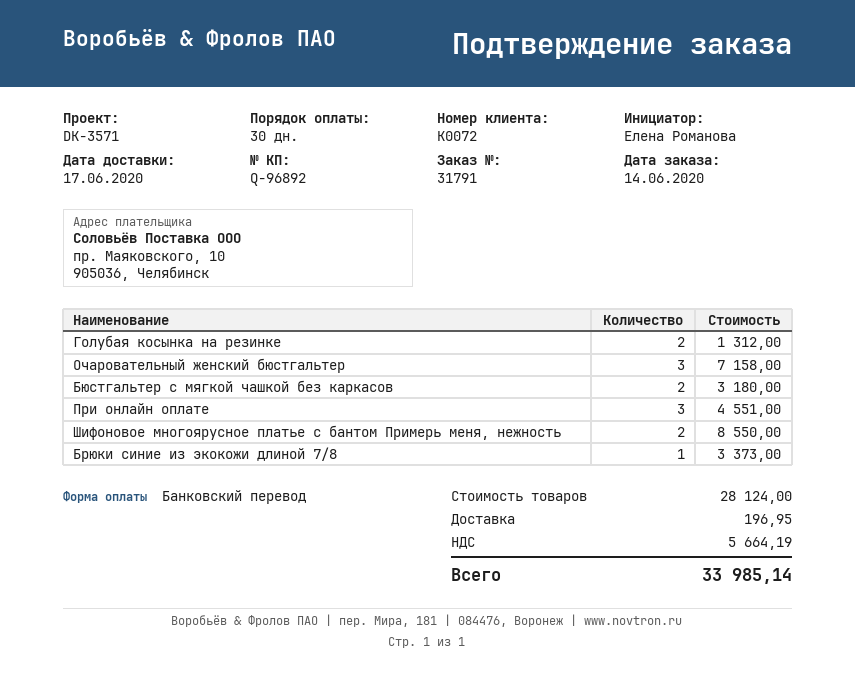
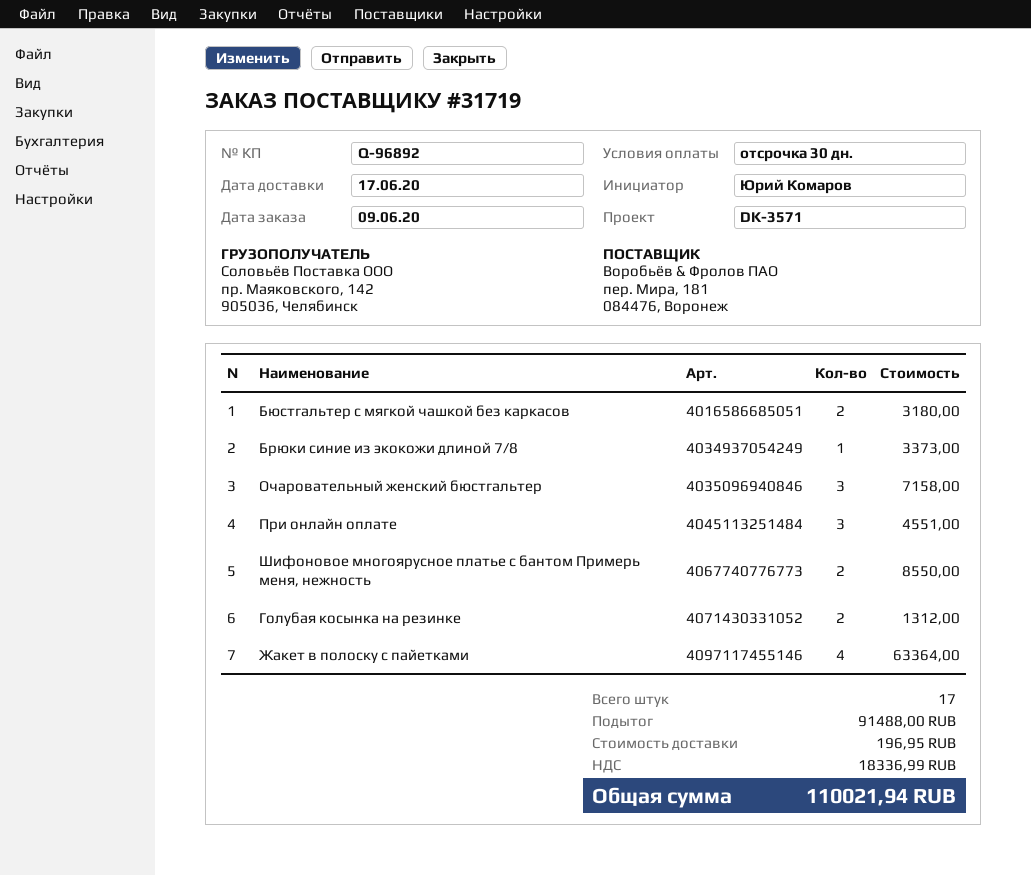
order number: 31791 -> 31719
order date: 2020-06-14 -> 2020-06-09
ordered by: Елена Романова -> Юрий Комаров
Жакет в полоску с пайетками: none -> 4 for 63364.00
subtotal: 28124.00 -> 91488.00
tax: 5664.19 -> 18336.99
total: 33985.14 -> 110021.94

